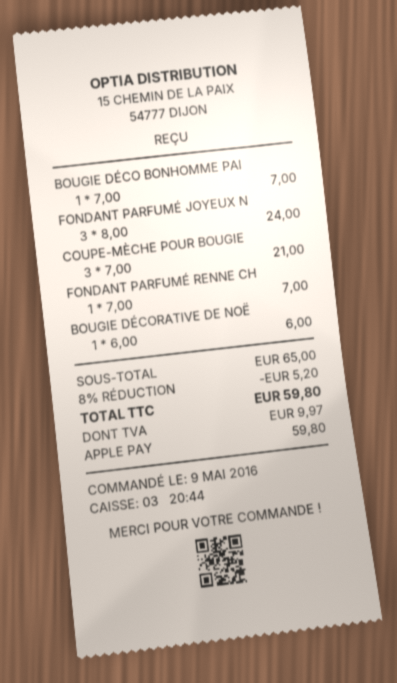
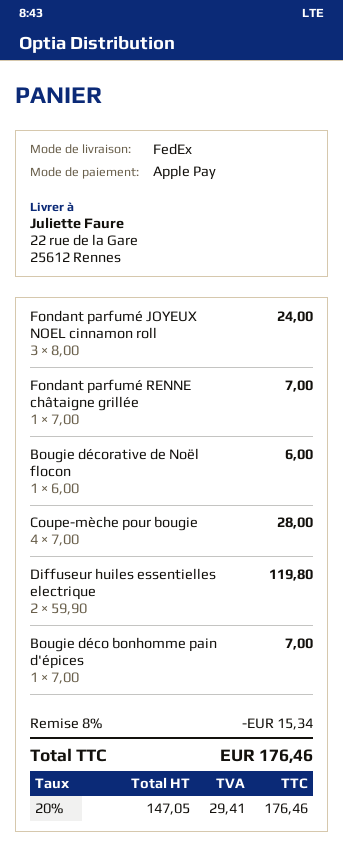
COUPE-MÈCHE POUR BOUGIE: 3 x 7.00 = 21.00 -> 4 x 7.00 = 28.00
Diffuseur huiles essentielles electrique: none -> 2 x 59.90 = 119.80
discount: 8% = 5.20 -> 8% = 15.34
tax: 9.97 -> 29.41
total: 59.80 -> 176.46

